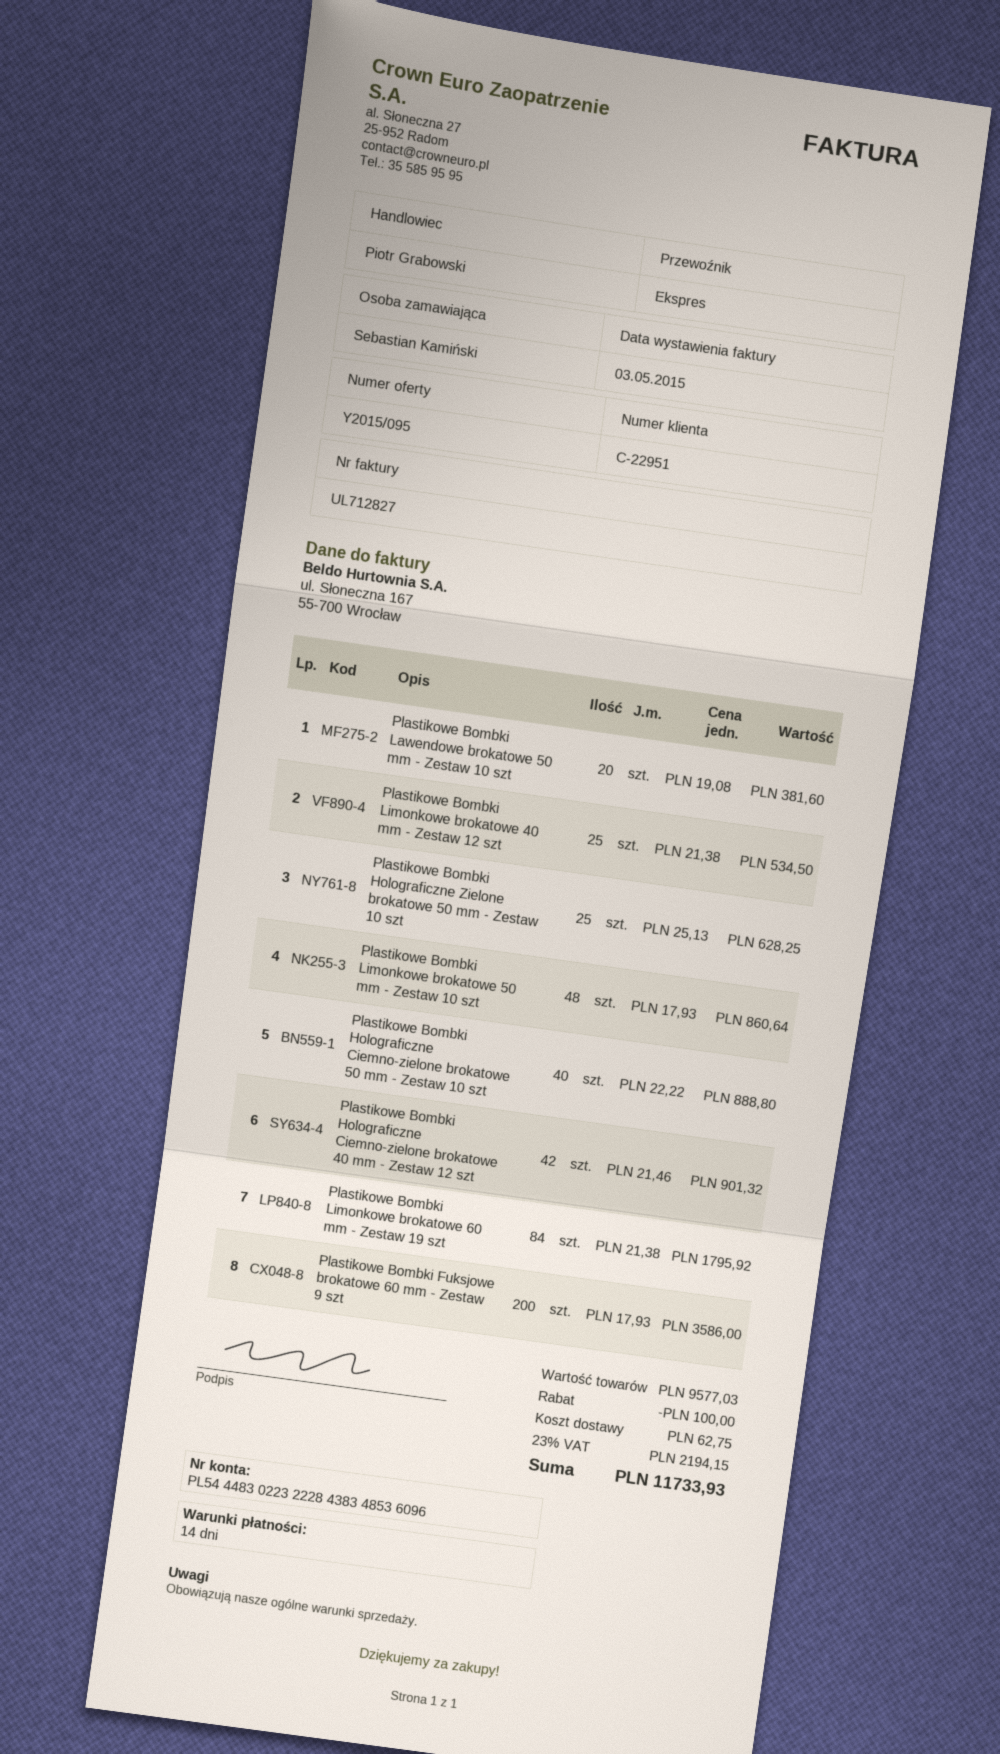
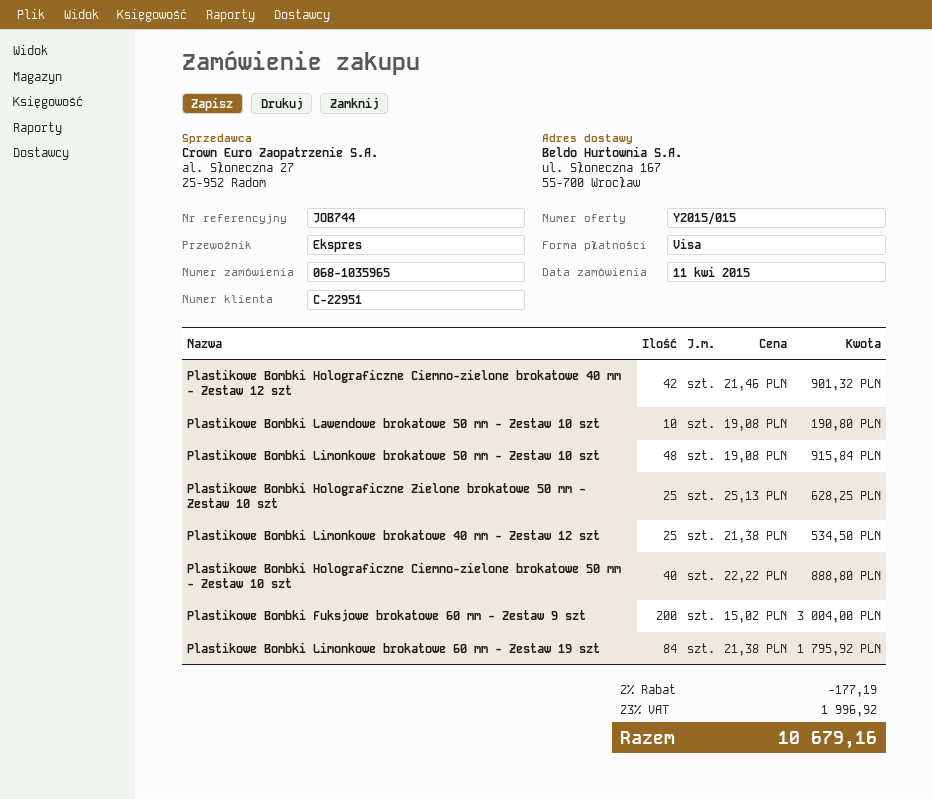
quote number: Y2015/095 -> Y2015/015
Plastikowe Bombki Lawendowe brokatowe 50 mm - Zestaw 10 szt: 20 x 19.08 = 381.60 -> 10 x 19.08 = 190.80
Plastikowe Bombki Limonkowe brokatowe 50 mm - Zestaw 10 szt: 48 x 17.93 = 860.64 -> 48 x 19.08 = 915.84
Plastikowe Bombki Fuksjowe brokatowe 60 mm - Zestaw 9 szt: 200 x 17.93 = 3586.00 -> 200 x 15.02 = 3004.00
discount: 100.00 -> 177.19
shipping: 62.75 -> none
tax: 23% = 2194.15 -> 23% = 1996.92
total: 11733.93 -> 10679.16

